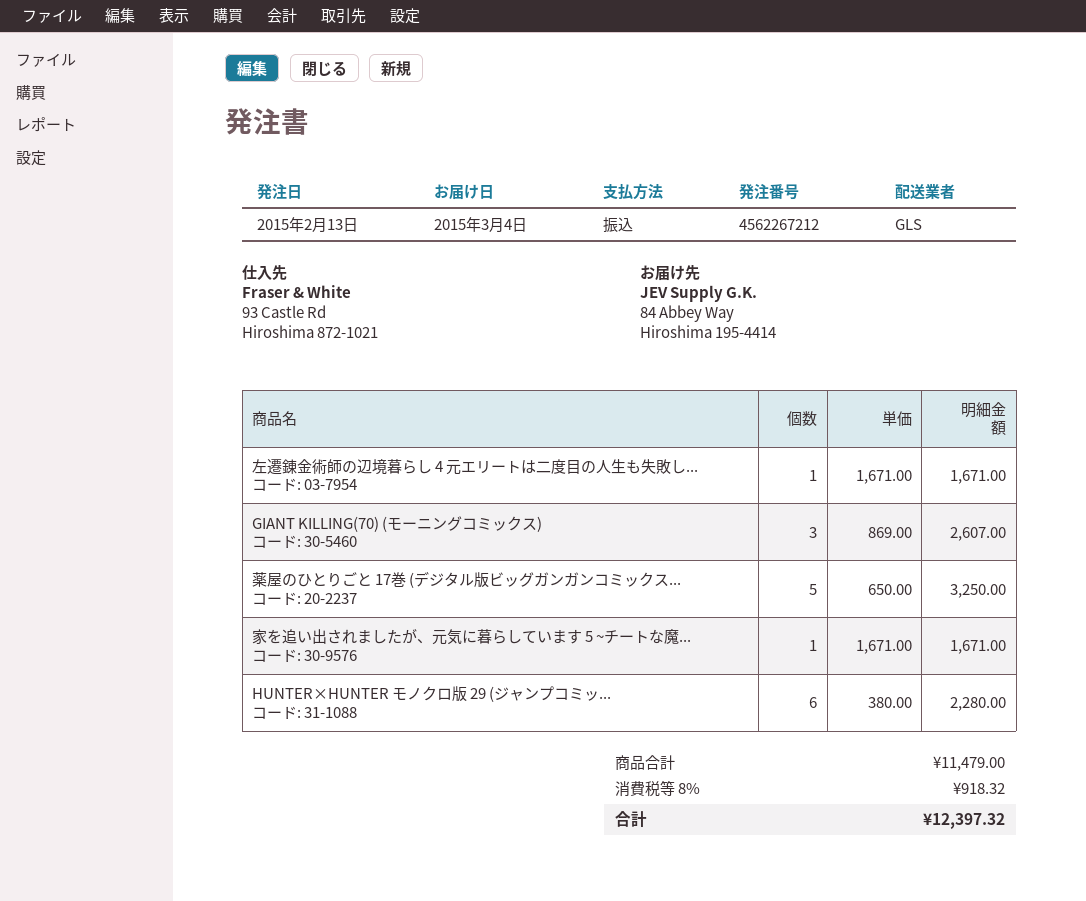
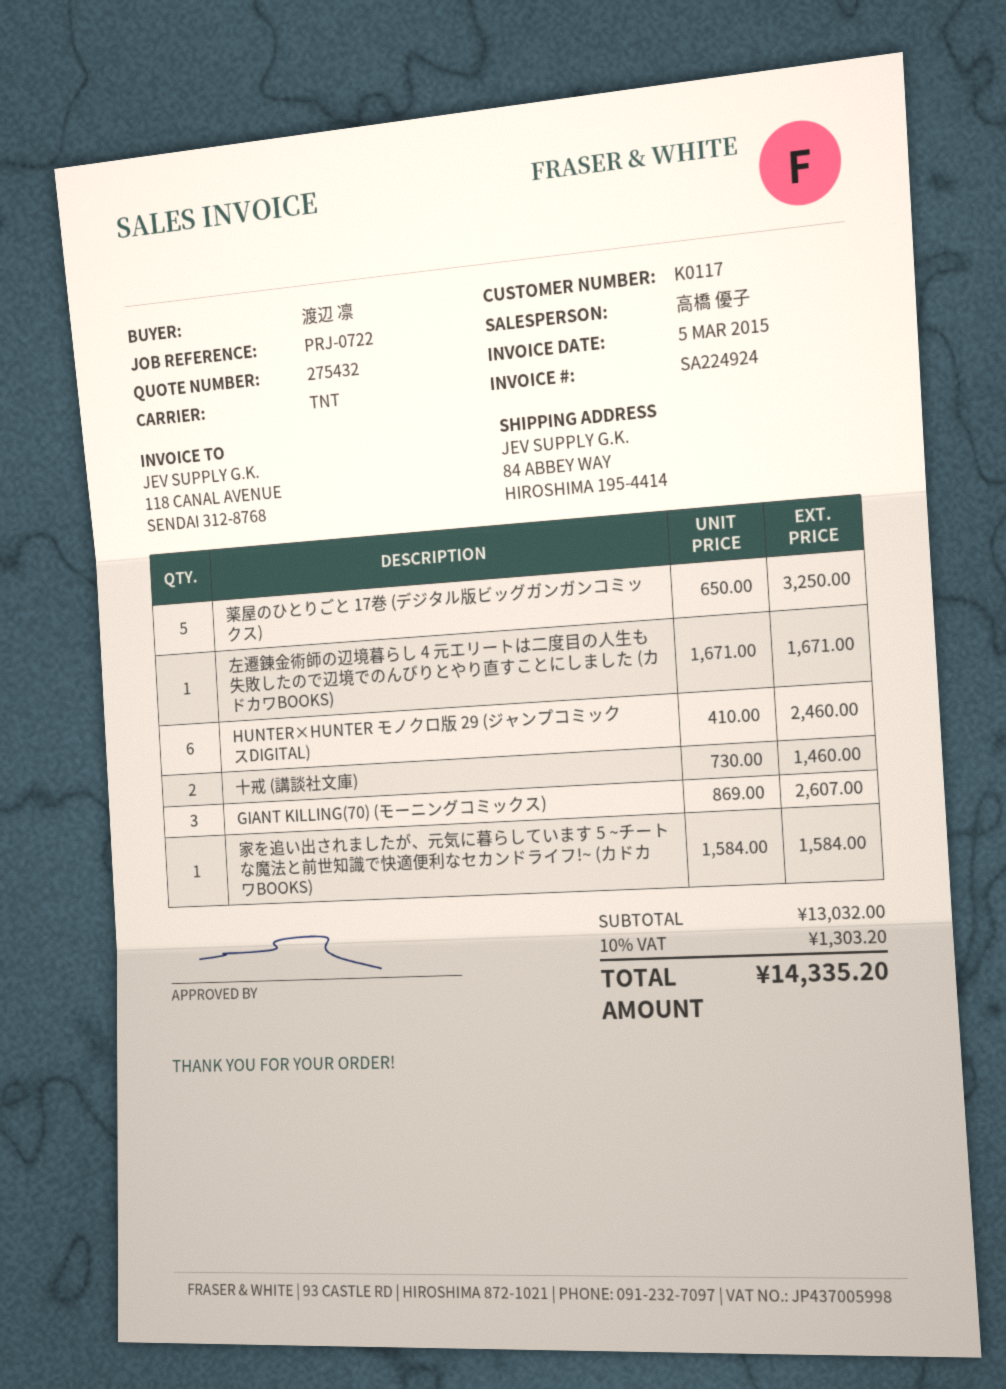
shipping method: GLS -> TNT
家を追い出されましたが、元気に暮らしています 5 ~チートな魔...: 1 x 1671.00 = 1671.00 -> 1 x 1584.00 = 1584.00
HUNTER×HUNTER モノクロ版 29 (ジャンプコミッ...: 6 x 380.00 = 2280.00 -> 6 x 410.00 = 2460.00
十戒 (講談社文庫): none -> 2 x 730.00 = 1460.00
subtotal: 11479.00 -> 13032.00
tax: 8% = 918.32 -> 10% = 1303.20
total: 12397.32 -> 14335.20

